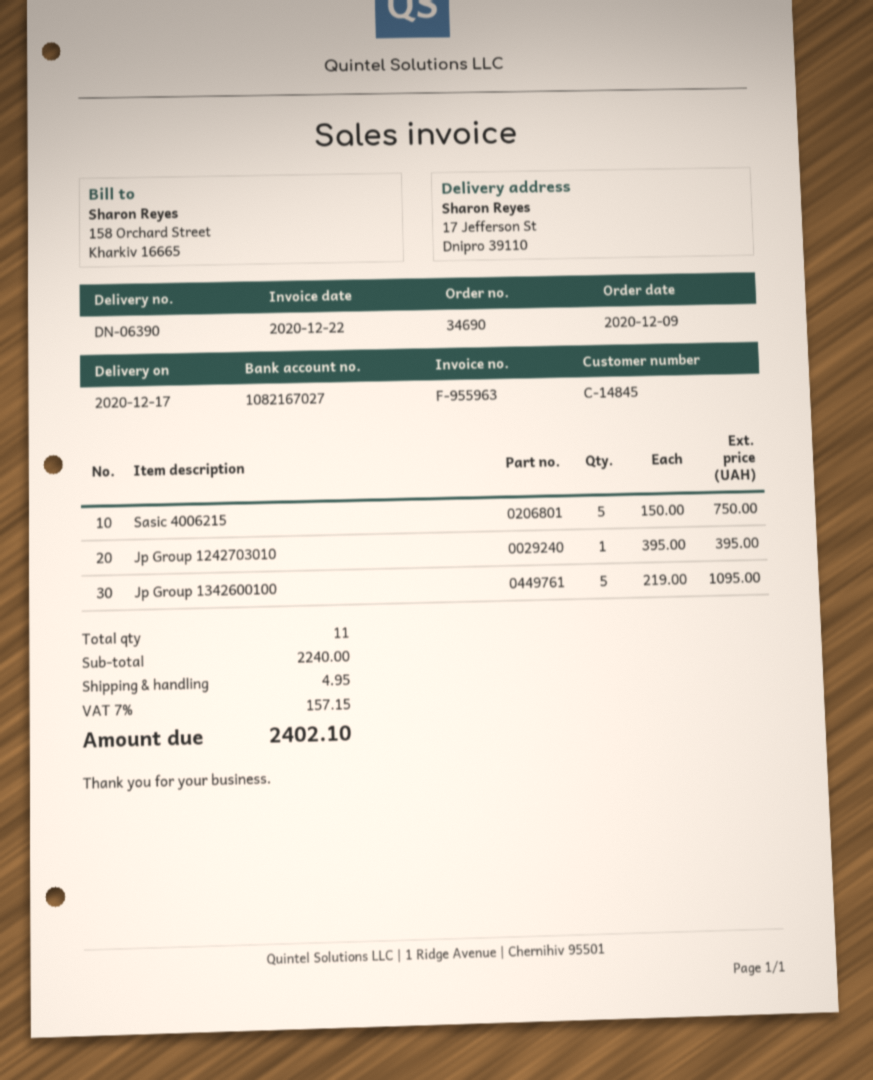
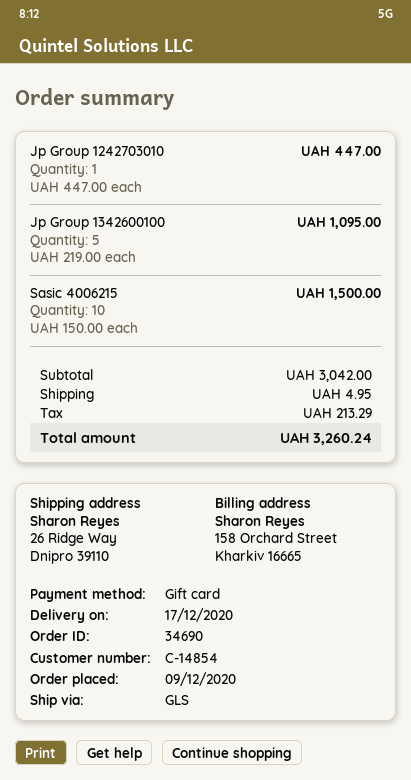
customer number: C-14845 -> C-14854
ship to: 17 Jefferson St, Dnipro 39110 -> 26 Ridge Way, Dnipro 39110
Sasic 4006215: 5 x 150.00 = 750.00 -> 10 x 150.00 = 1500.00
Jp Group 1242703010: 1 x 395.00 = 395.00 -> 1 x 447.00 = 447.00
subtotal: 2240.00 -> 3042.00
tax: 157.15 -> 213.29
total: 2402.10 -> 3260.24

